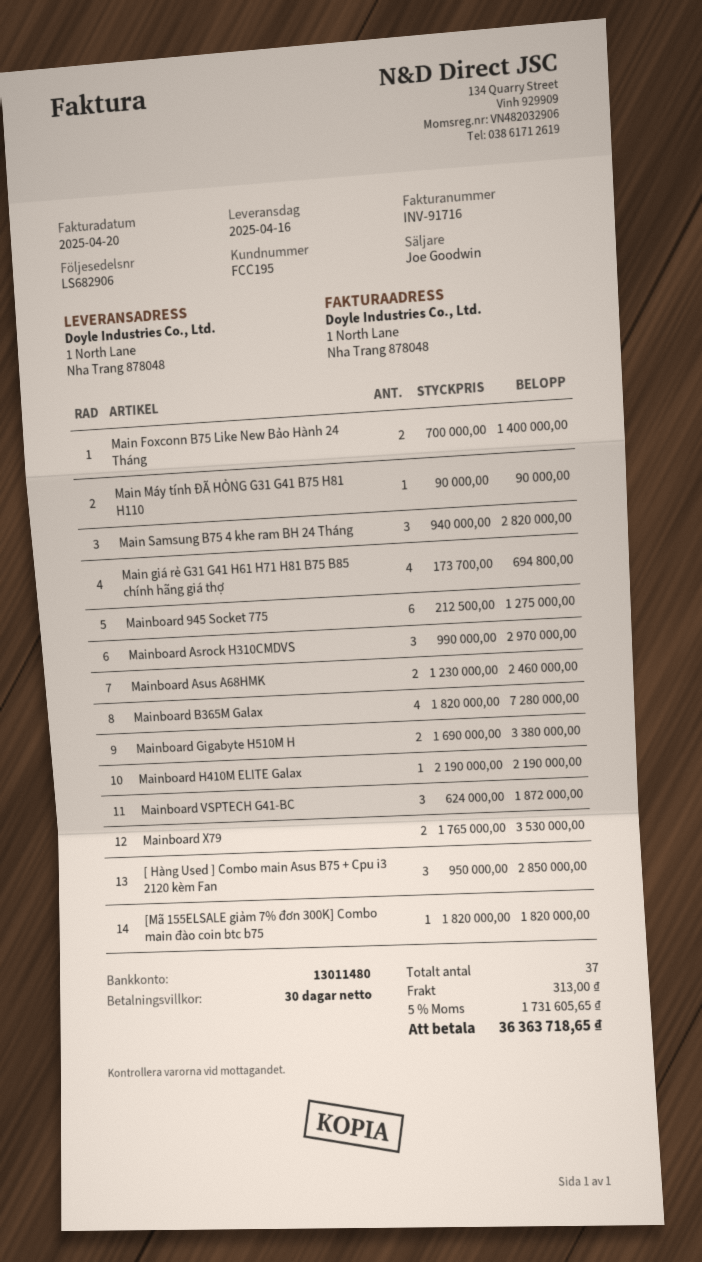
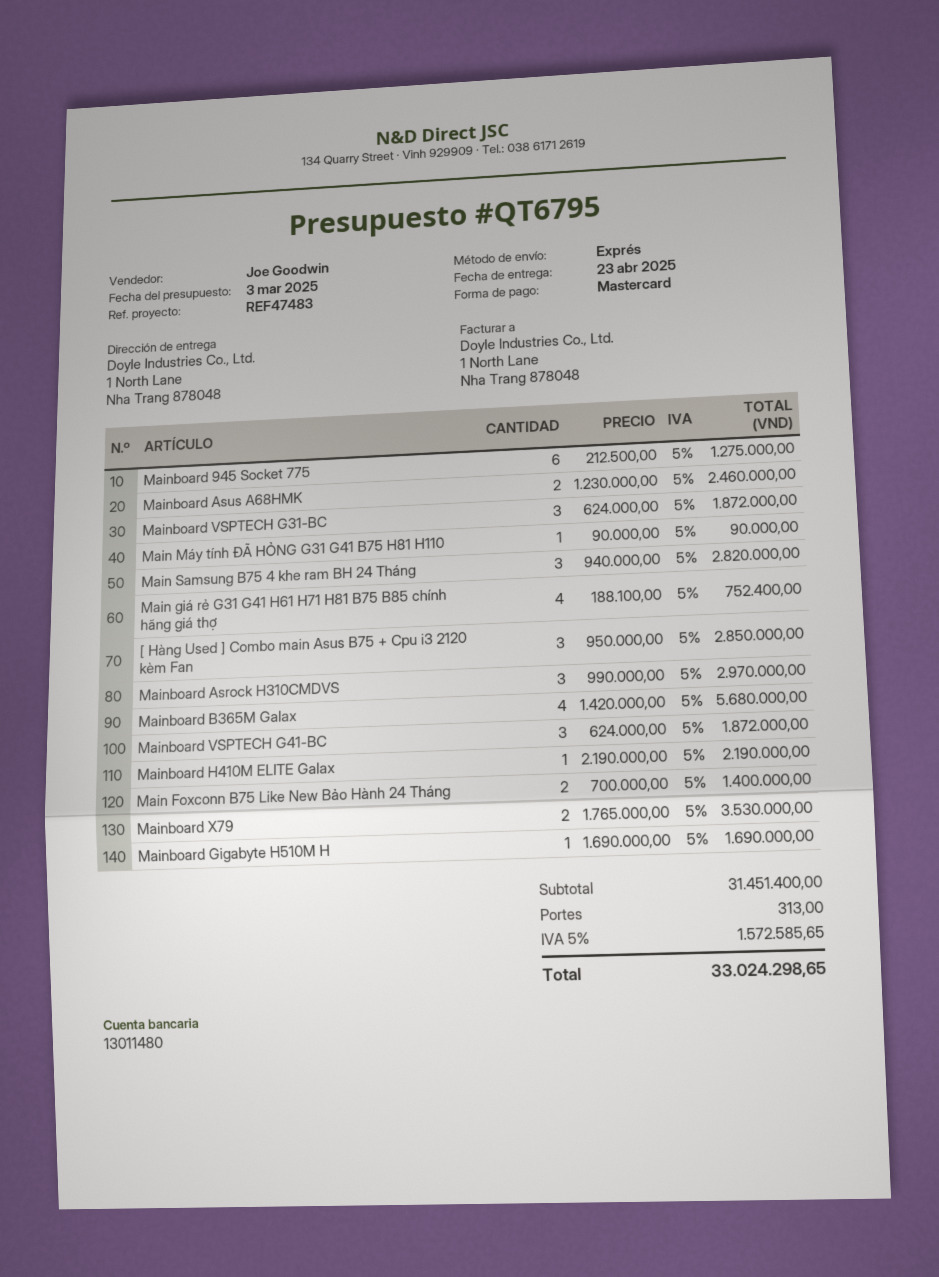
delivery date: 2025-04-16 -> 2025-04-23
Main giá rẻ G31 G41 H61 H71 H81 B75 B85 chính hãng giá thợ: 4 x 173700.00 = 694800.00 -> 4 x 188100.00 = 752400.00
Mainboard B365M Galax: 4 x 1820000.00 = 7280000.00 -> 4 x 1420000.00 = 5680000.00
Mainboard Gigabyte H510M H: 2 x 1690000.00 = 3380000.00 -> 1 x 1690000.00 = 1690000.00
[Mã 155ELSALE giảm 7% đơn 300K] Combo main đào coin btc b75: 1 x 1820000.00 = 1820000.00 -> none
Mainboard VSPTECH G31-BC: none -> 3 x 624000.00 = 1872000.00
tax: 5% = 1731605.65 -> 5% = 1572585.65
total: 36363718.65 -> 33024298.65

